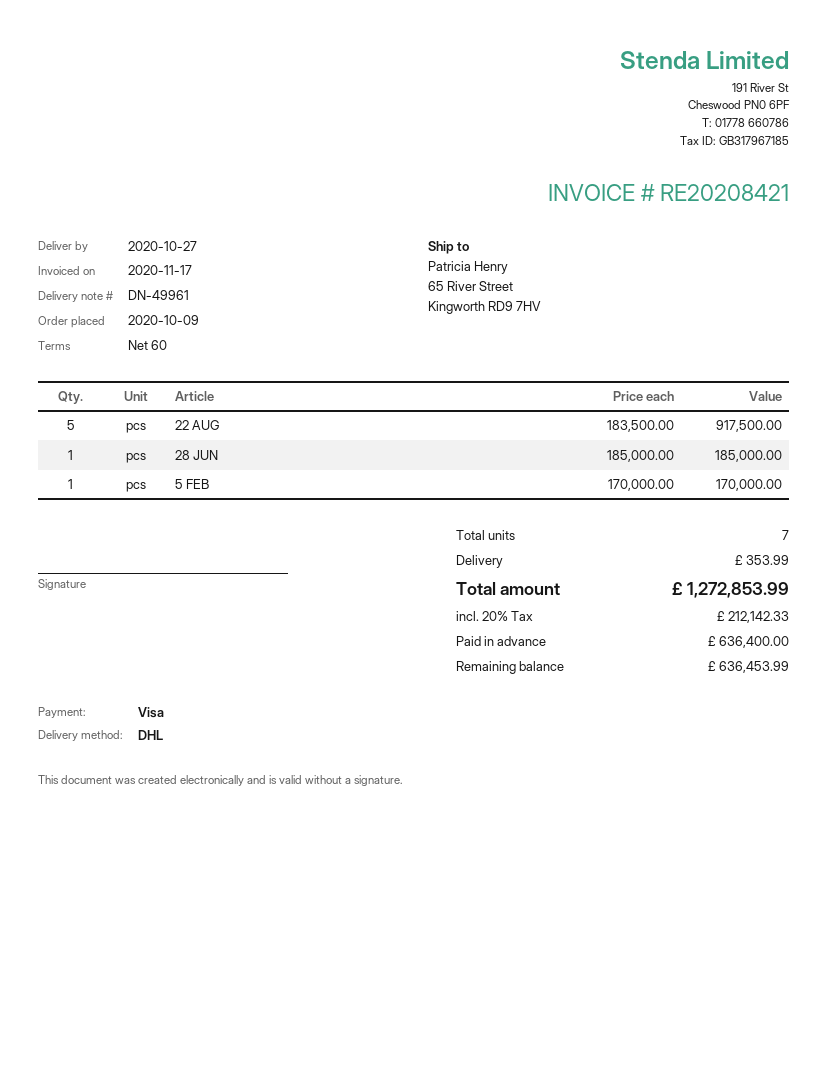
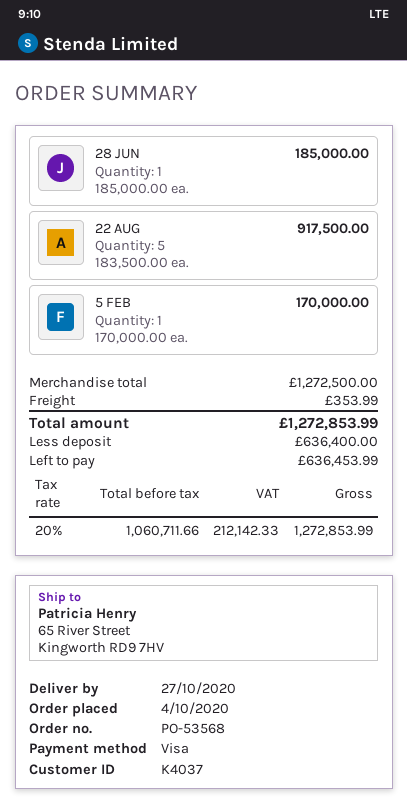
order date: 2020-10-09 -> 2020-10-04

